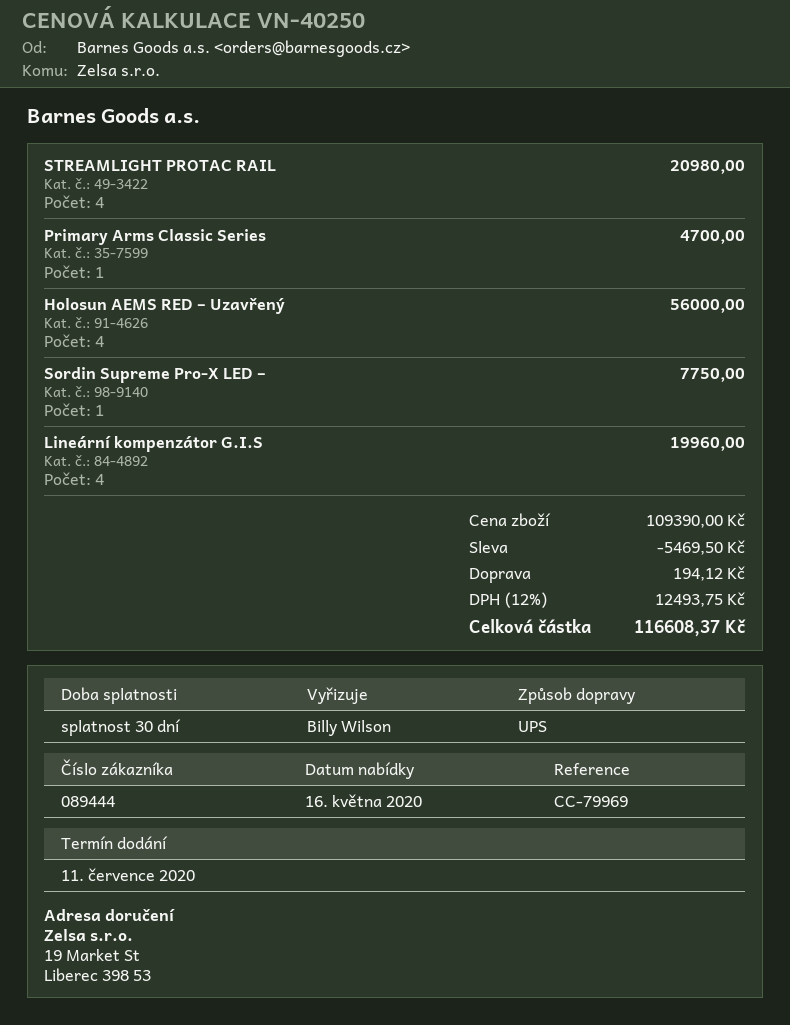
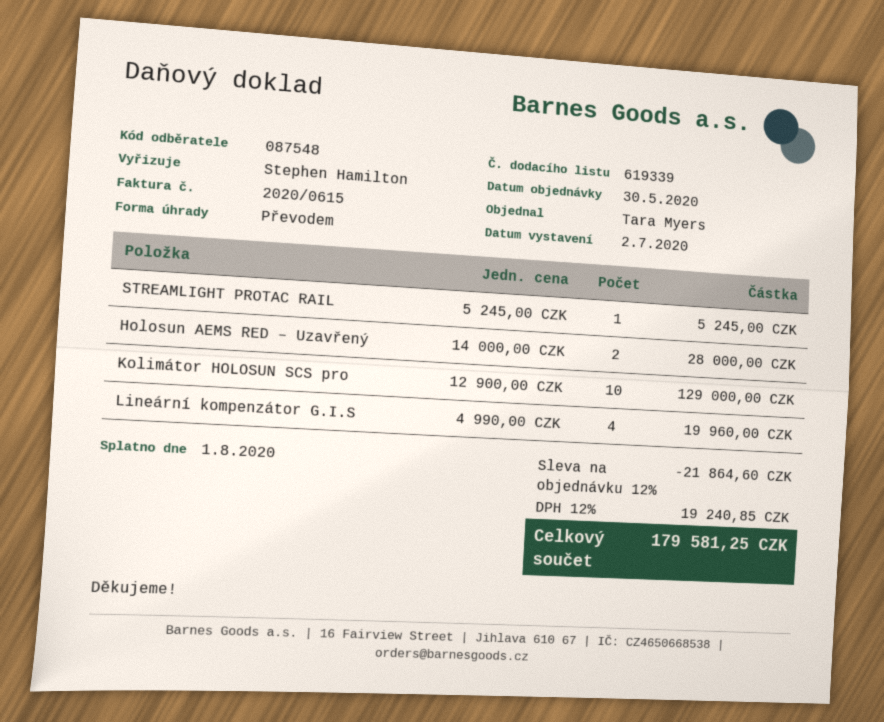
customer number: 089444 -> 087548
sales rep: Billy Wilson -> Stephen Hamilton
STREAMLIGHT PROTAC RAIL: 4 for 20980.00 -> 1 for 5245.00
Primary Arms Classic Series: 1 for 4700.00 -> none
Holosun AEMS RED – Uzavřený: 4 for 56000.00 -> 2 for 28000.00
Sordin Supreme Pro-X LED –: 1 for 7750.00 -> none
Kolimátor HOLOSUN SCS pro: none -> 10 for 129000.00
discount: 5469.50 -> 21864.60
shipping: 194.12 -> none
tax: 12% = 12493.75 -> 12% = 19240.85
total: 116608.37 -> 179581.25

